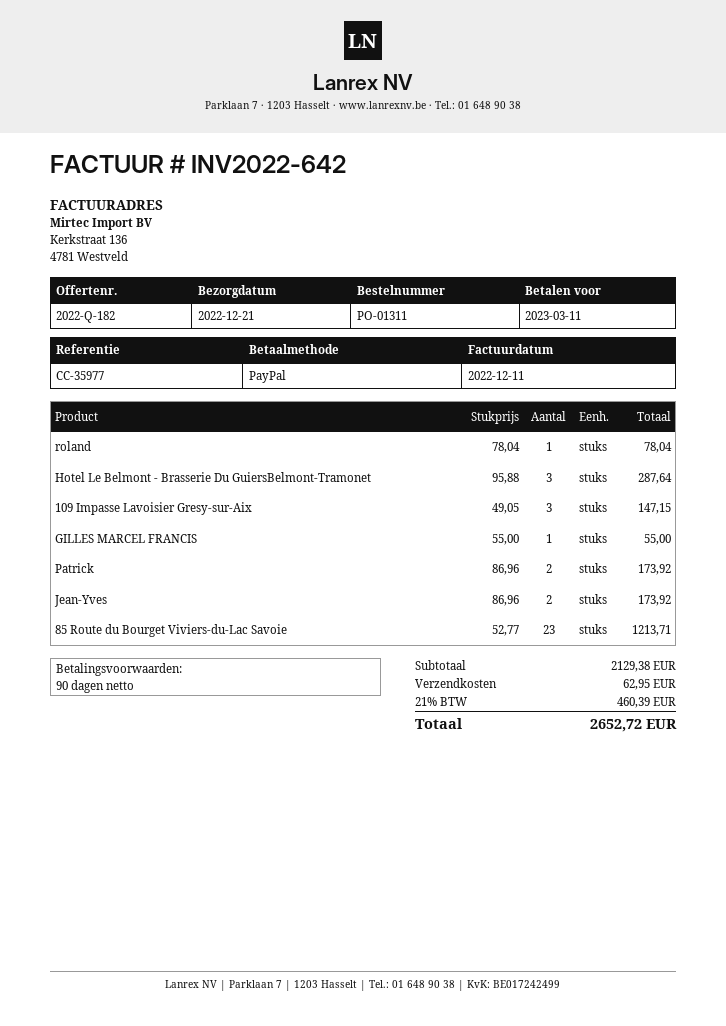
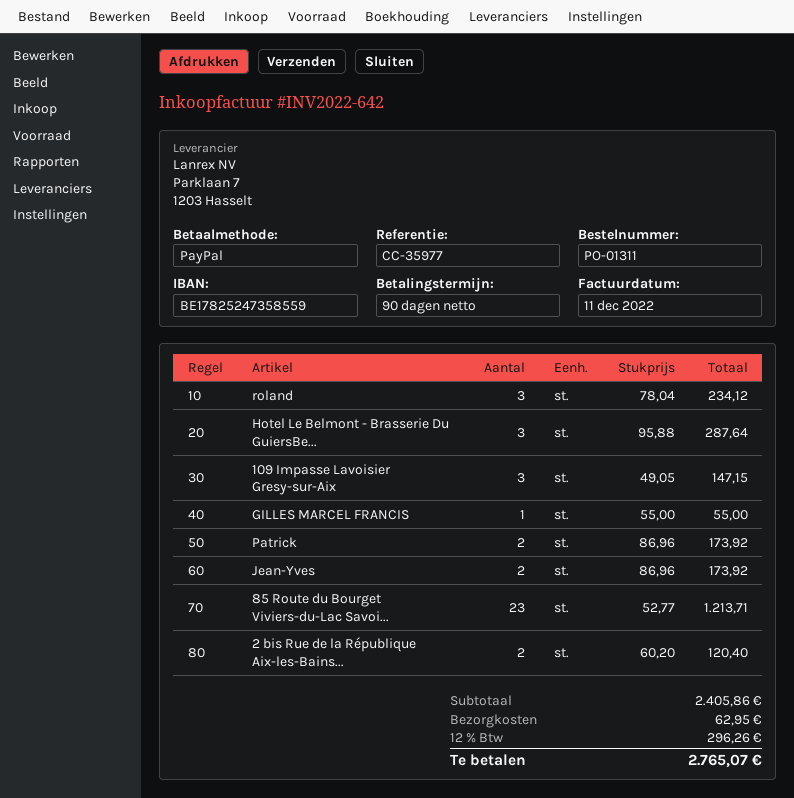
roland: 1 x 78.04 = 78.04 -> 3 x 78.04 = 234.12
2 bis Rue de la République Aix-les-Bains...: none -> 2 x 60.20 = 120.40
subtotal: 2129.38 -> 2405.86
tax: 21% = 460.39 -> 12% = 296.26
total: 2652.72 -> 2765.07

